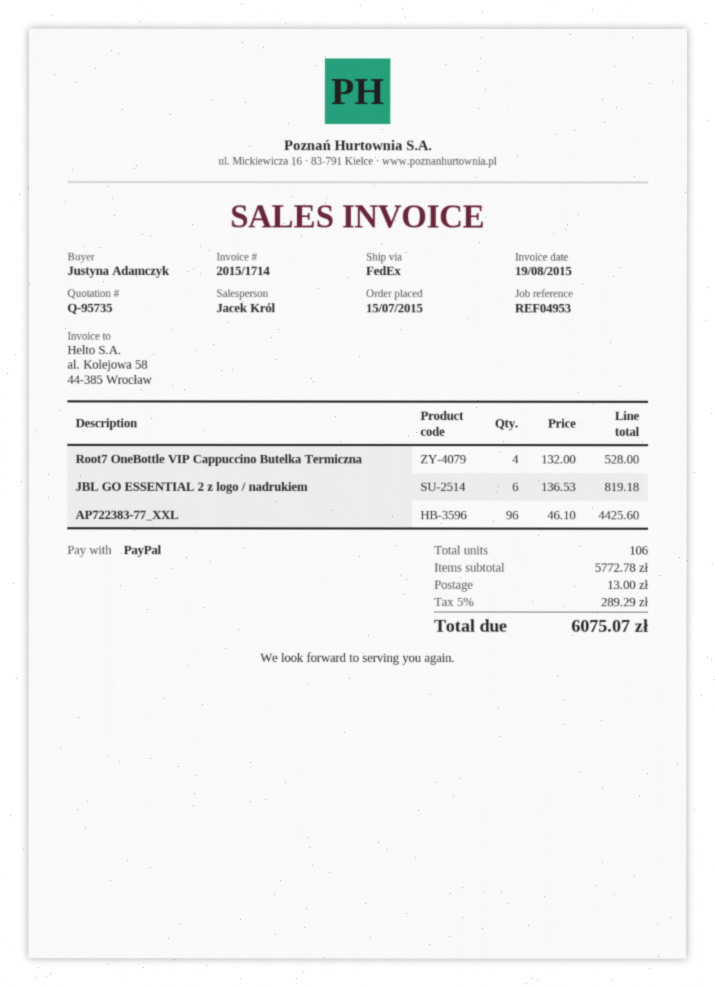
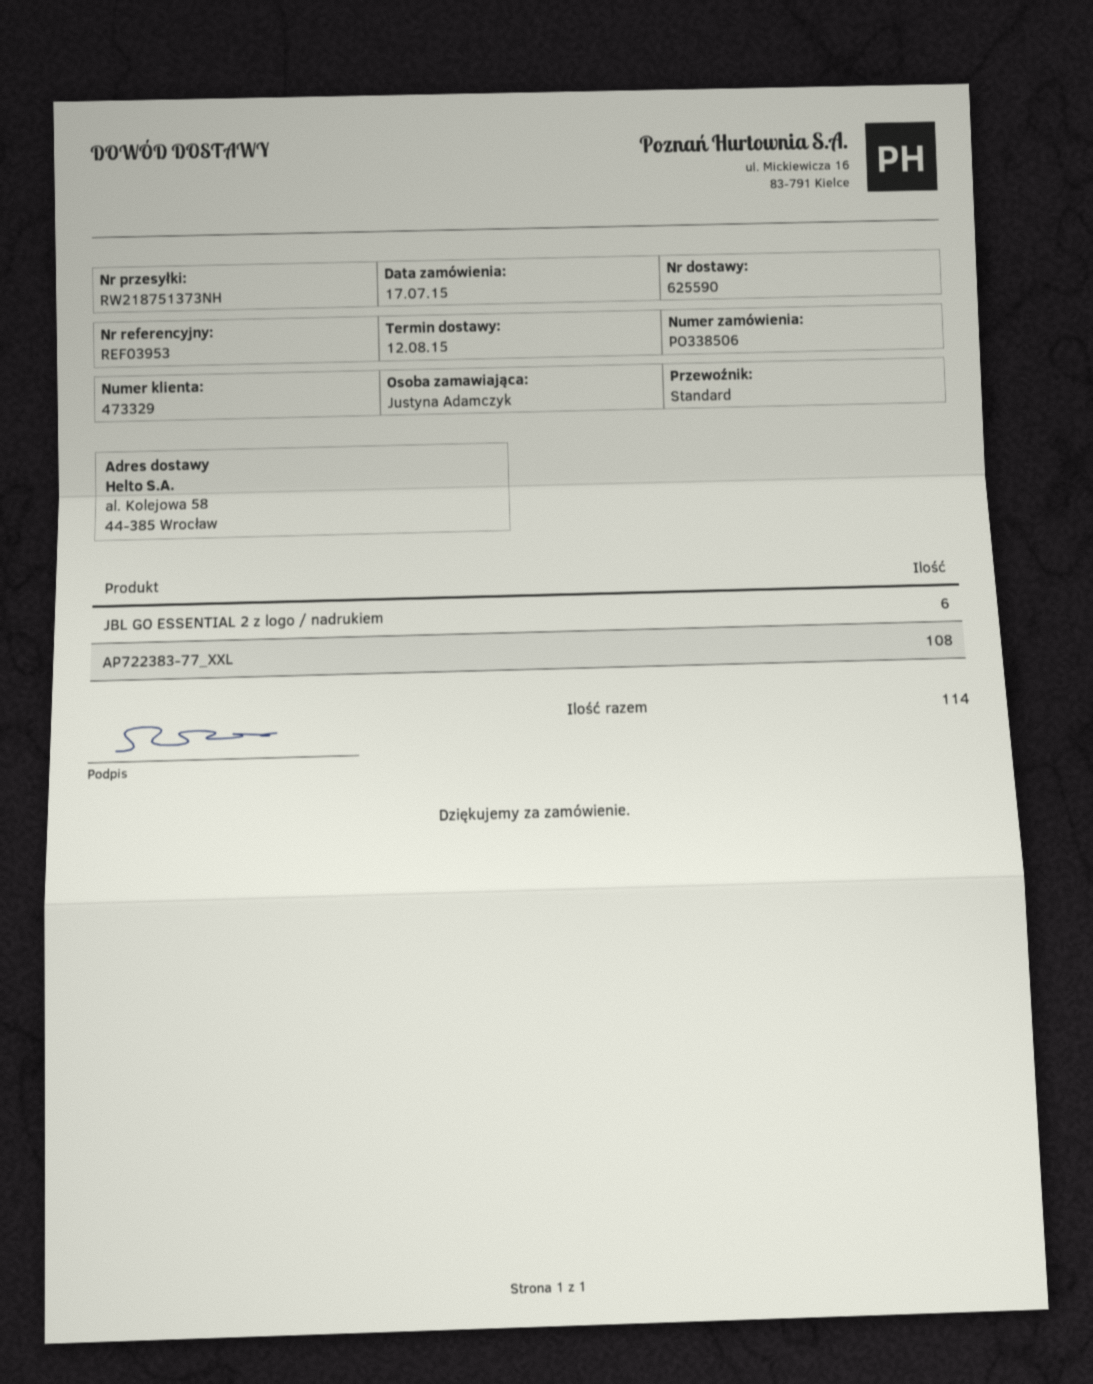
order date: 2015-07-15 -> 2015-07-17
reference: REF04953 -> REF03953
shipping method: FedEx -> standard
Root7 OneBottle VIP Cappuccino Butelka Termiczna: 4 -> none
AP722383-77_XXL: 96 -> 108
total quantity: 106 -> 114

